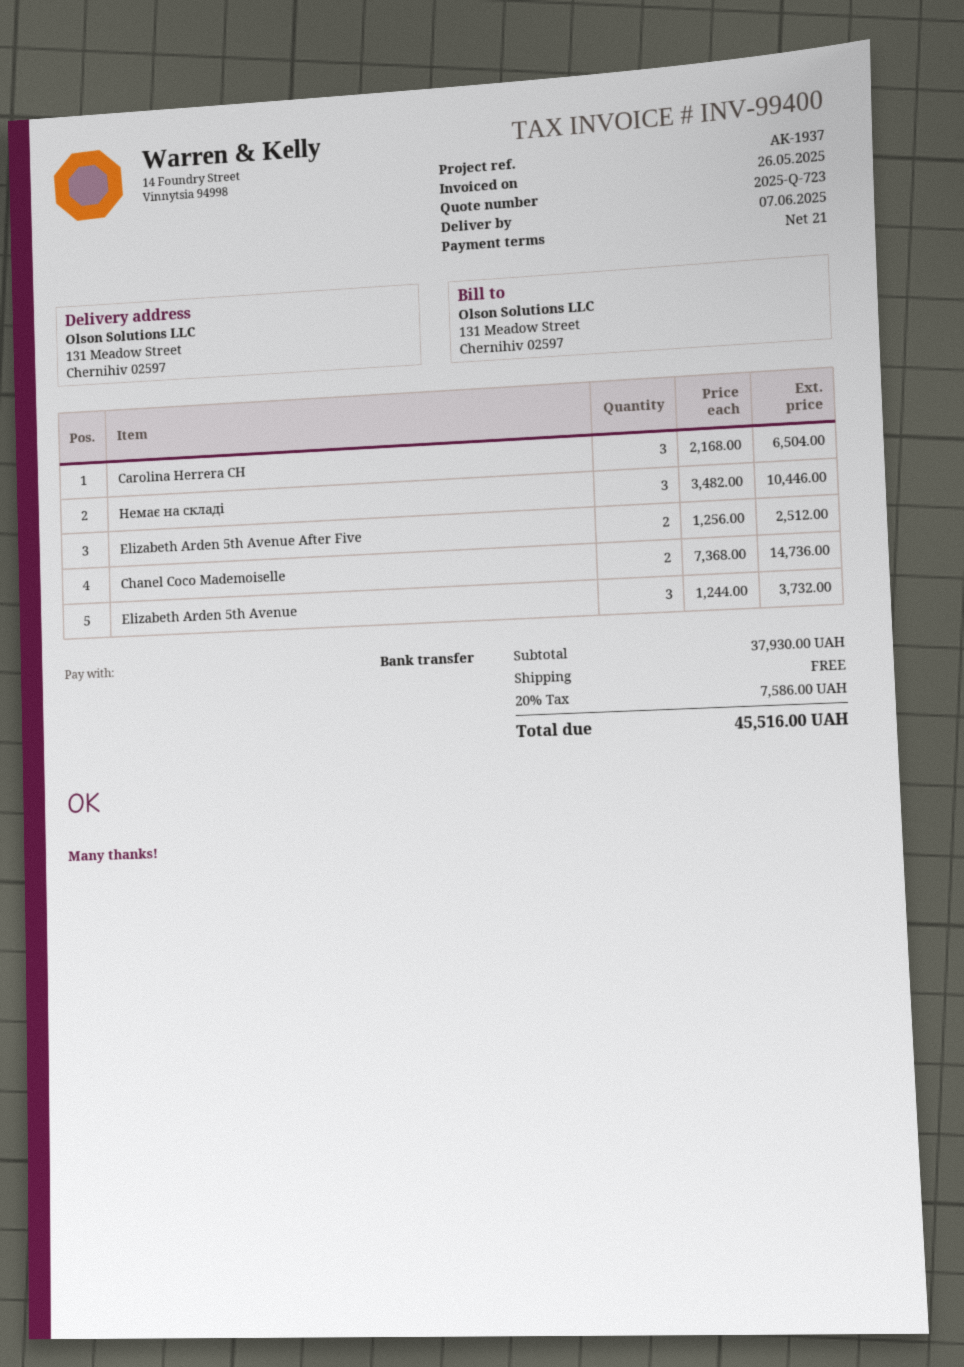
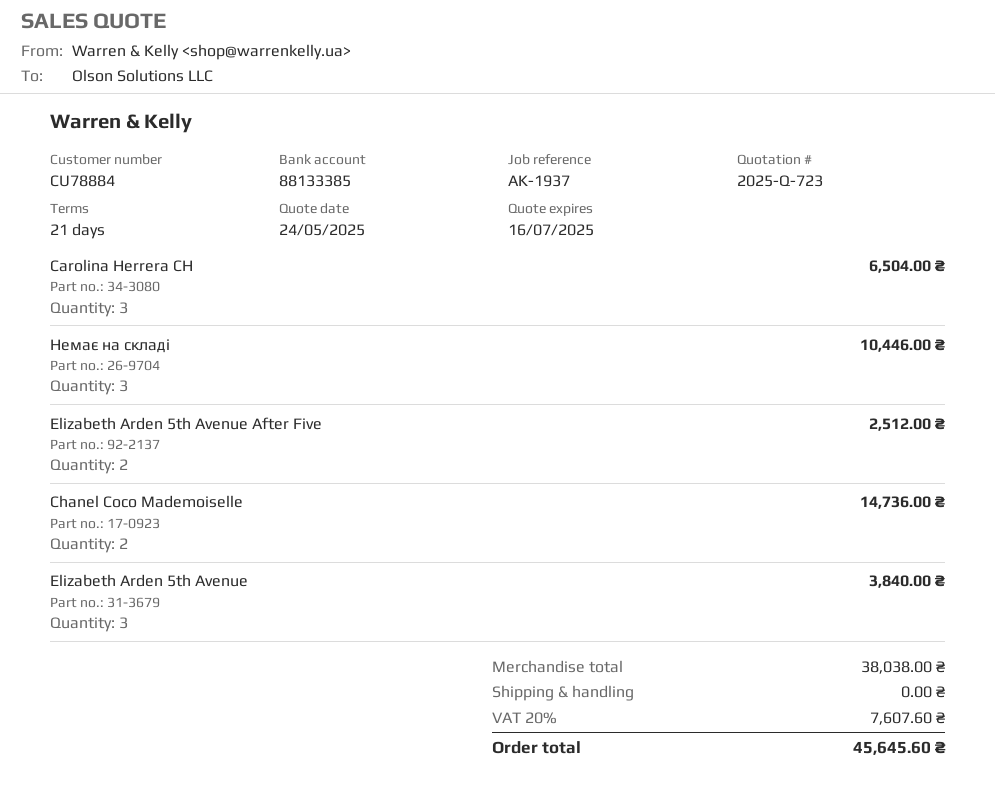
Elizabeth Arden 5th Avenue: 3 for 3732.00 -> 3 for 3840.00
subtotal: 37930.00 -> 38038.00
tax: 20% = 7586.00 -> 20% = 7607.60
total: 45516.00 -> 45645.60

